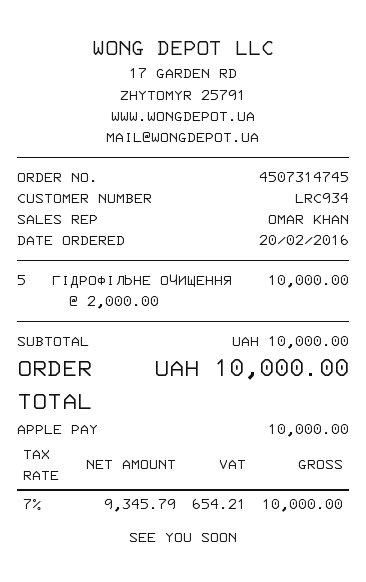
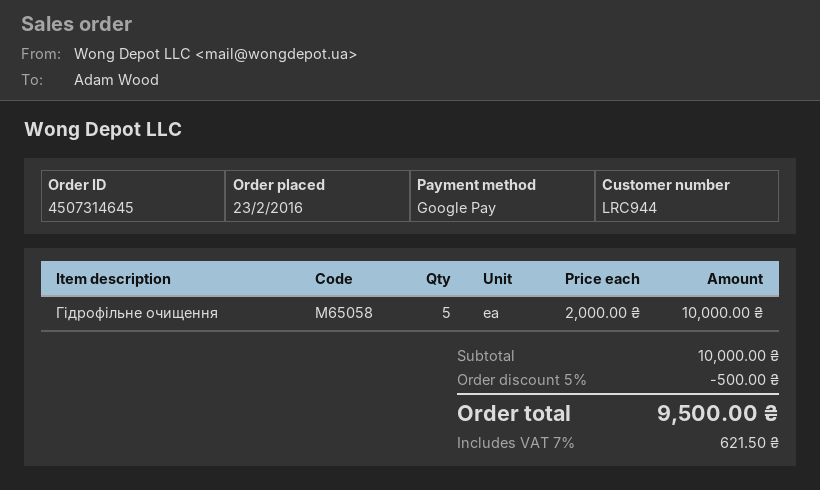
order number: 4507314745 -> 4507314645
order date: 2016-02-20 -> 2016-02-23
customer number: LRC934 -> LRC944
payment method: Apple Pay -> Google Pay
discount: none -> 5% = 500.00
tax: 7% = 654.21 -> 7% = 621.50
total: 10000.00 -> 9500.00

